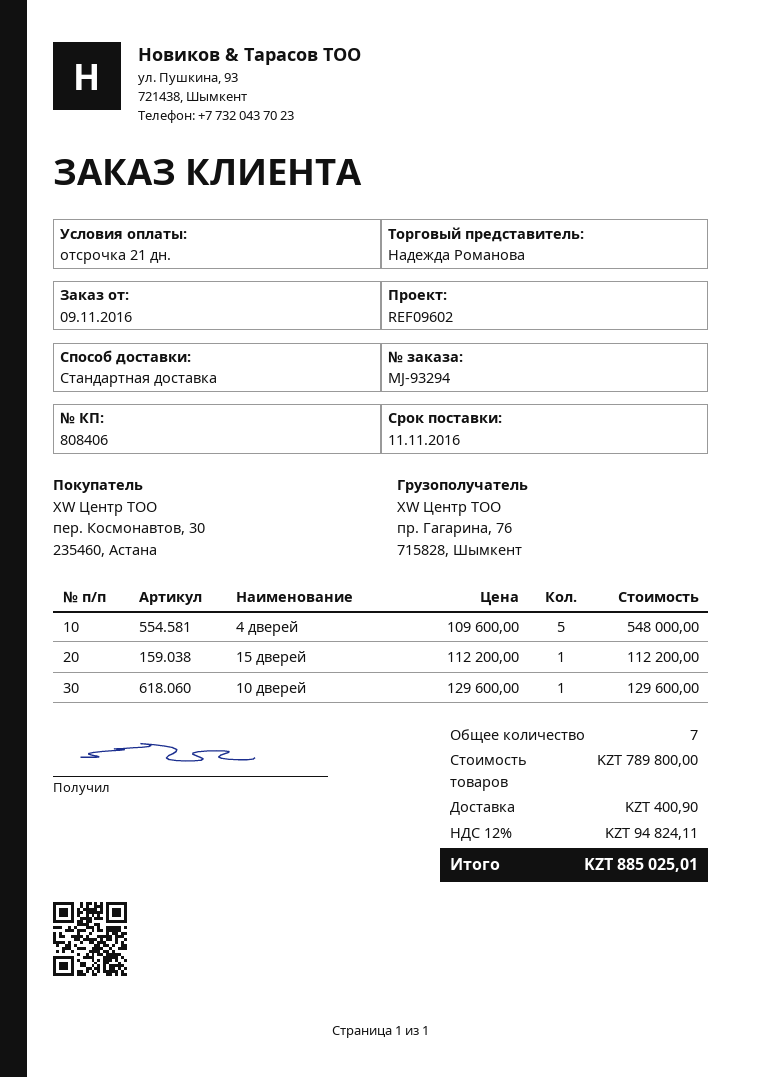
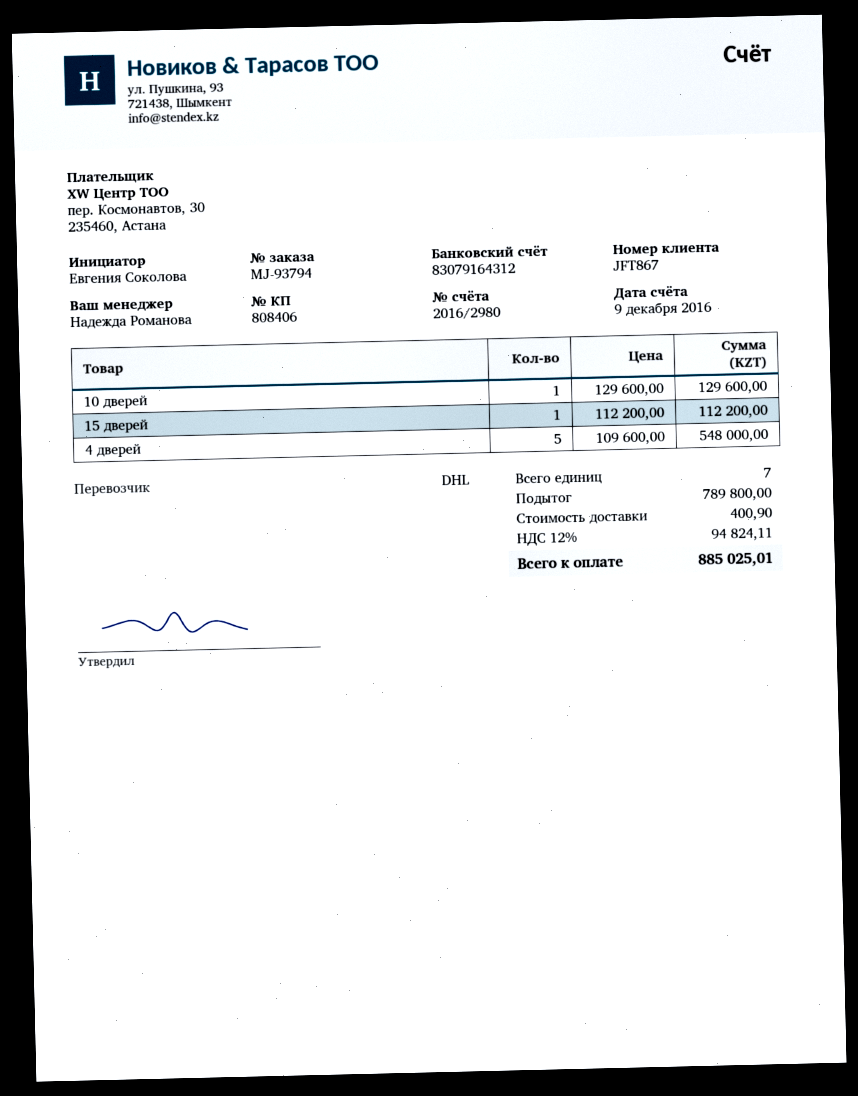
order number: MJ-93294 -> MJ-93794
shipping method: standard -> DHL

